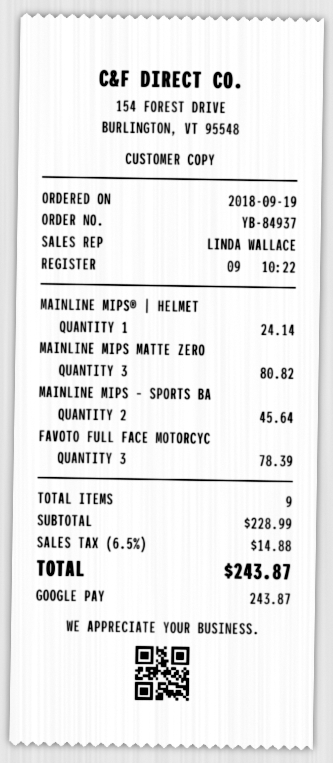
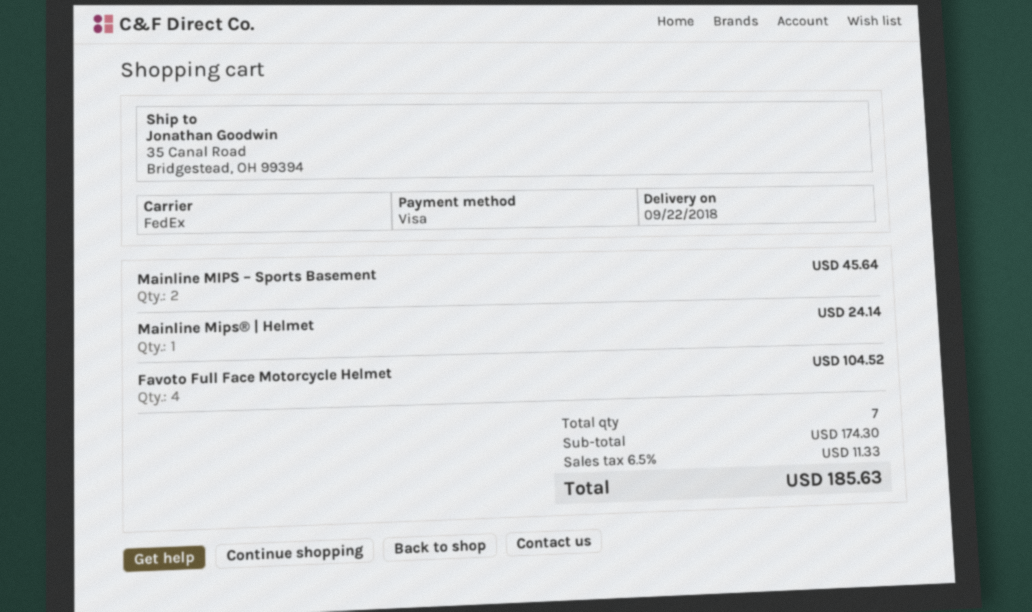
payment method: Google Pay -> Visa
MAINLINE MIPS MATTE ZERO: 3 for 80.82 -> none
FAVOTO FULL FACE MOTORCYC: 3 for 78.39 -> 4 for 104.52
total quantity: 9 -> 7
subtotal: 228.99 -> 174.30
tax: 6.5% = 14.88 -> 6.5% = 11.33
total: 243.87 -> 185.63

